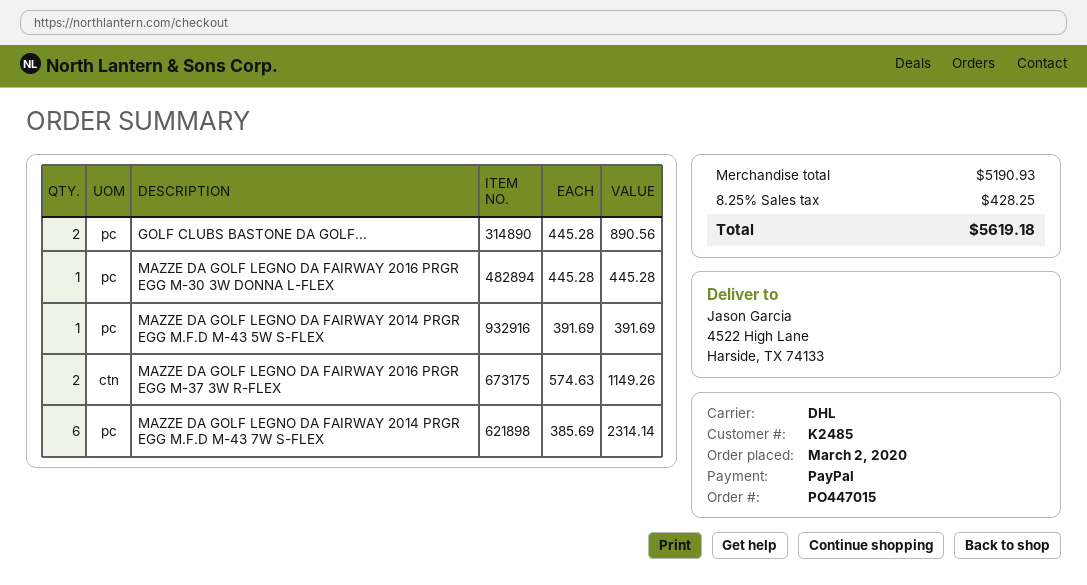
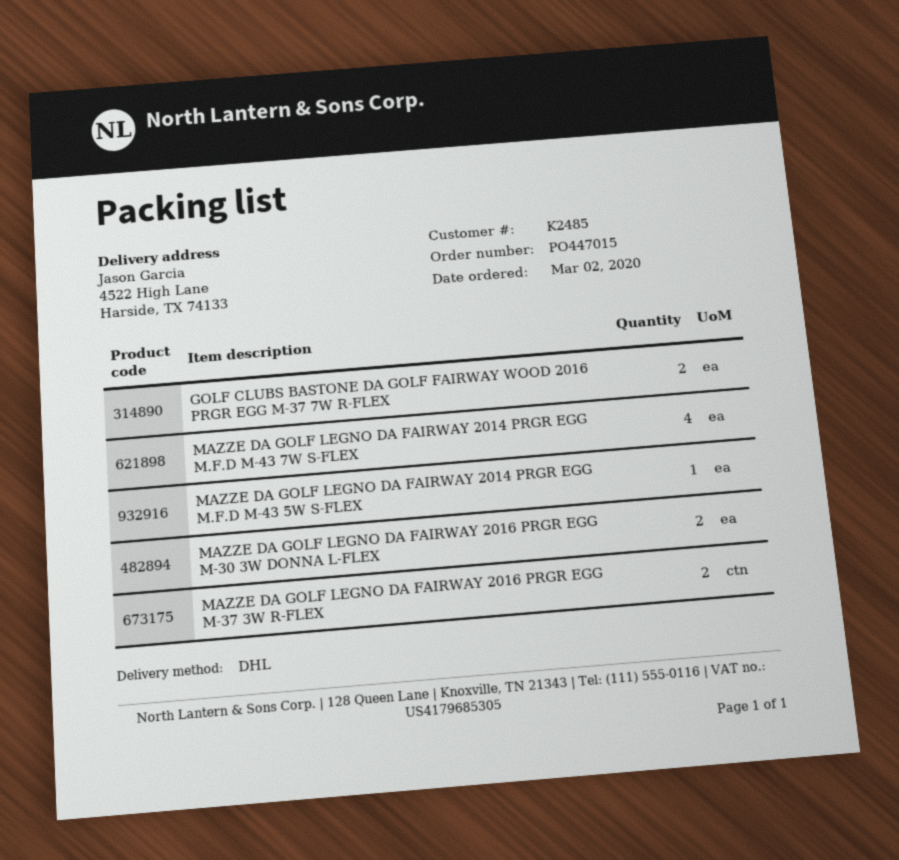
MAZZE DA GOLF LEGNO DA FAIRWAY 2016 PRGR EGG M-30 3W DONNA L-FLEX: 1 -> 2
MAZZE DA GOLF LEGNO DA FAIRWAY 2014 PRGR EGG M.F.D M-43 7W S-FLEX: 6 -> 4

